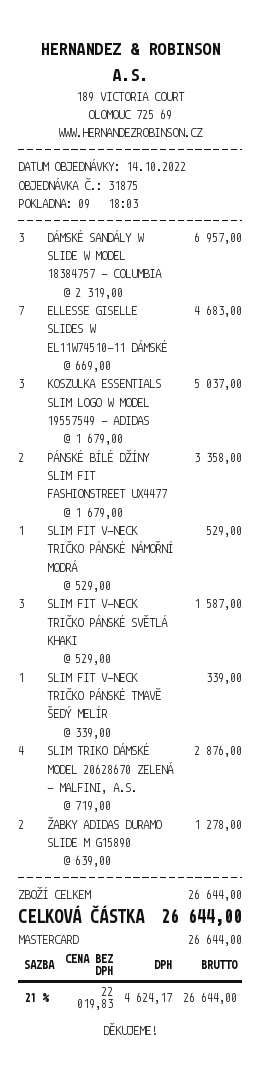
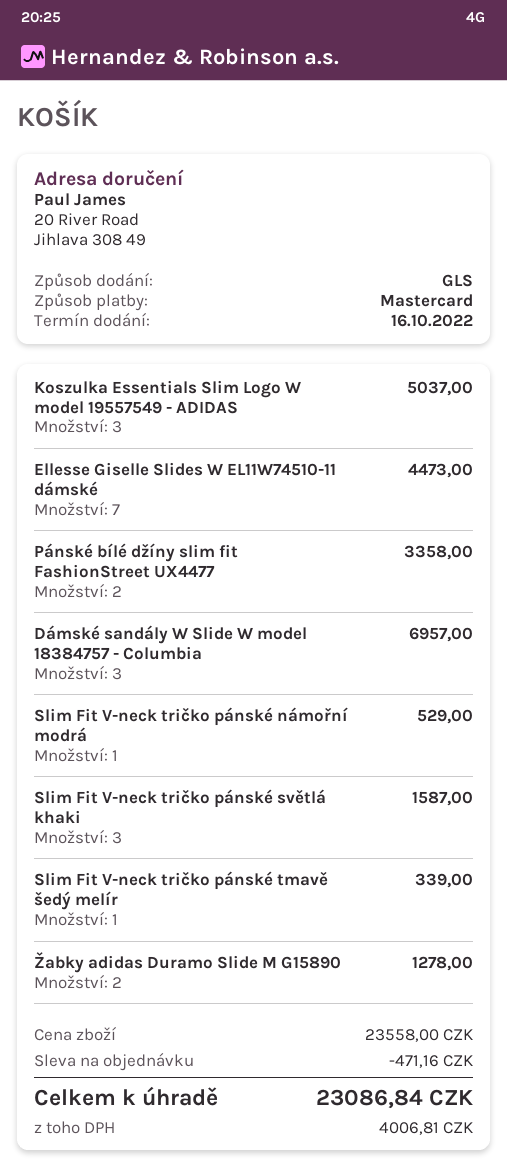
ELLESSE GISELLE SLIDES W EL11W74510-11 DÁMSKÉ: 7 for 4683.00 -> 7 for 4473.00
SLIM TRIKO DÁMSKÉ MODEL 20628670 ZELENÁ - MALFINI, A.S.: 4 for 2876.00 -> none
subtotal: 26644.00 -> 23558.00
discount: none -> 471.16
tax: 4624.17 -> 4006.81
total: 26644.00 -> 23086.84

